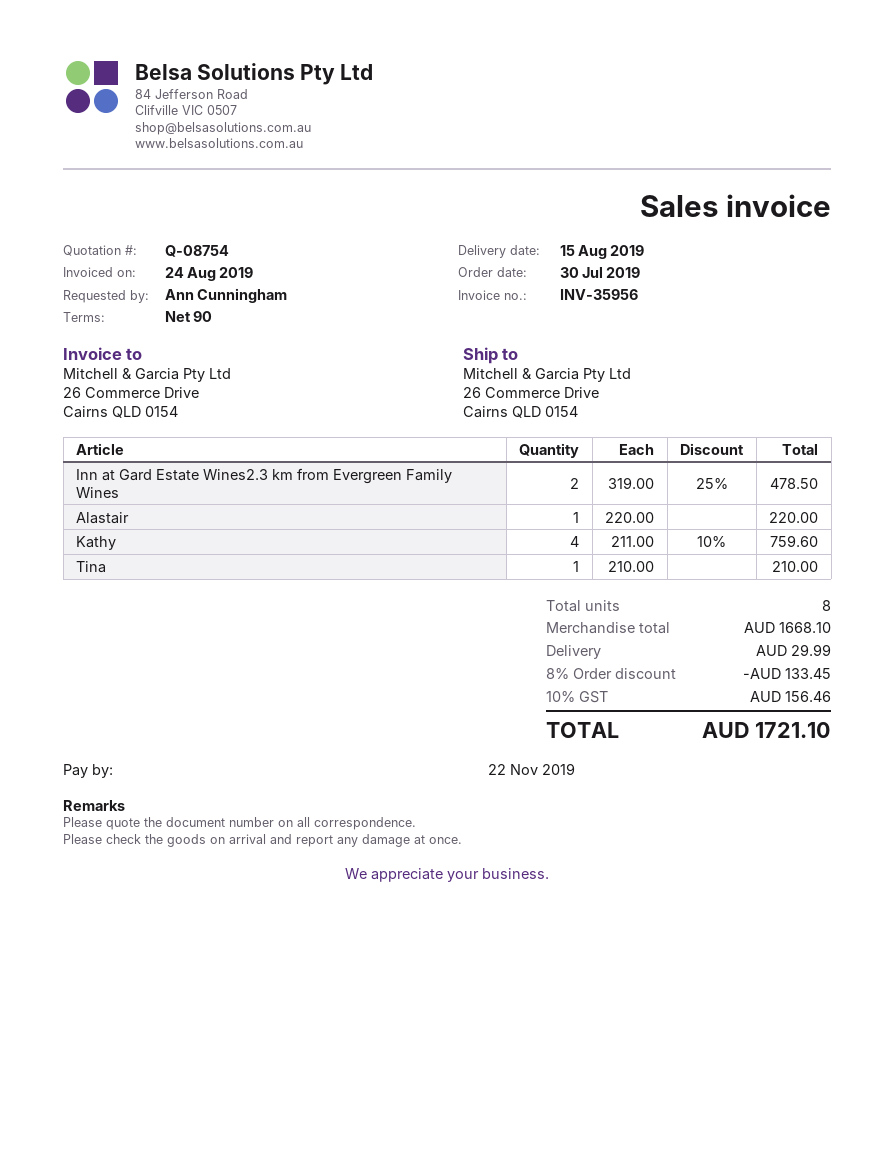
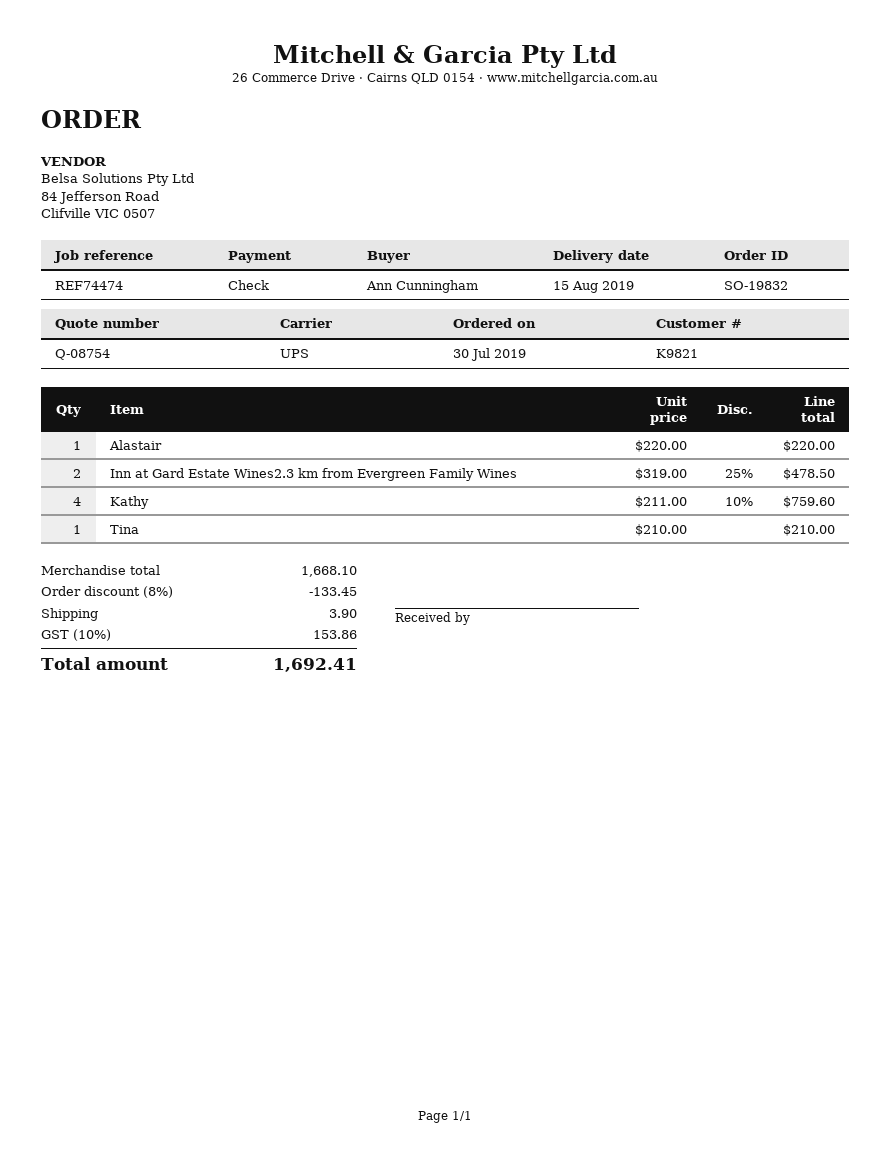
shipping: 29.99 -> 3.90
tax: 10% = 156.46 -> 10% = 153.86
total: 1721.10 -> 1692.41

